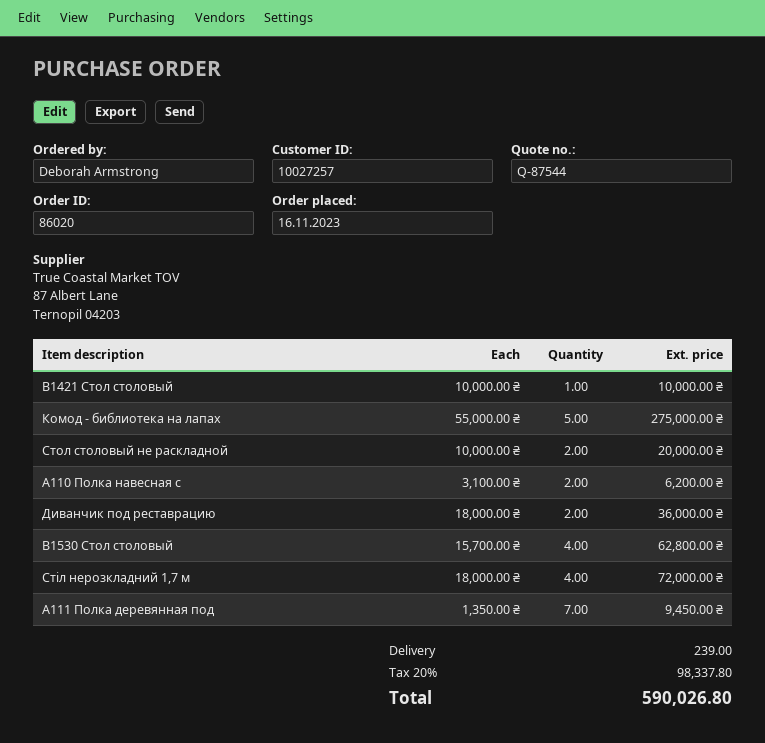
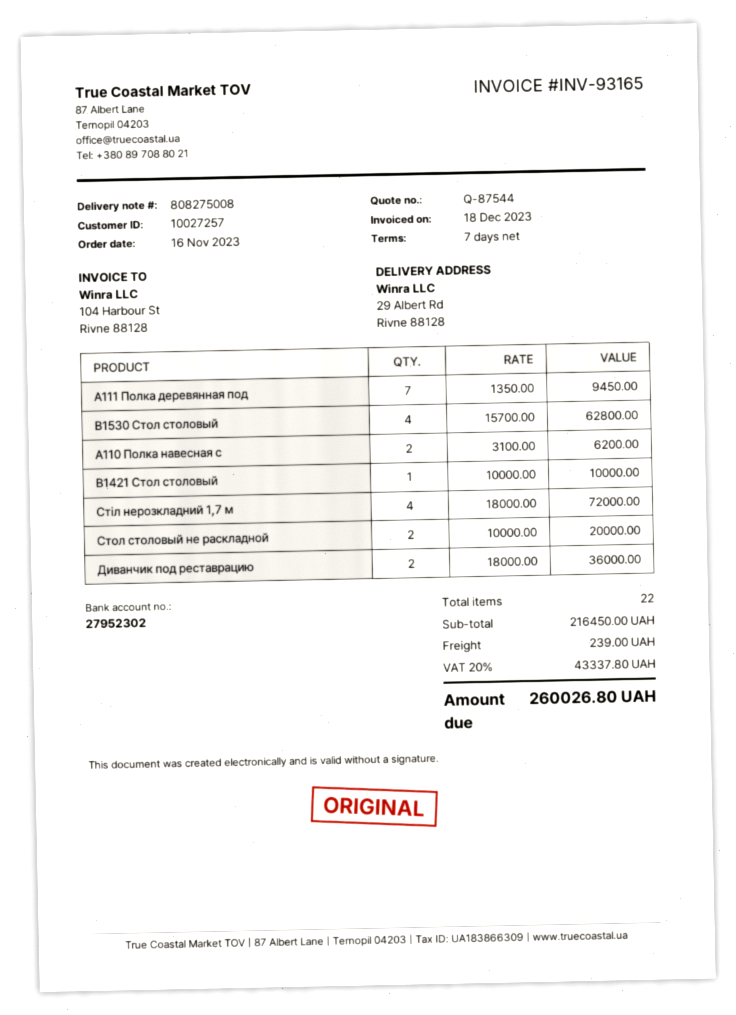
Комод - библиотека на лапах: 5 x 55000.00 = 275000.00 -> none
tax: 20% = 98337.80 -> 20% = 43337.80
total: 590026.80 -> 260026.80

